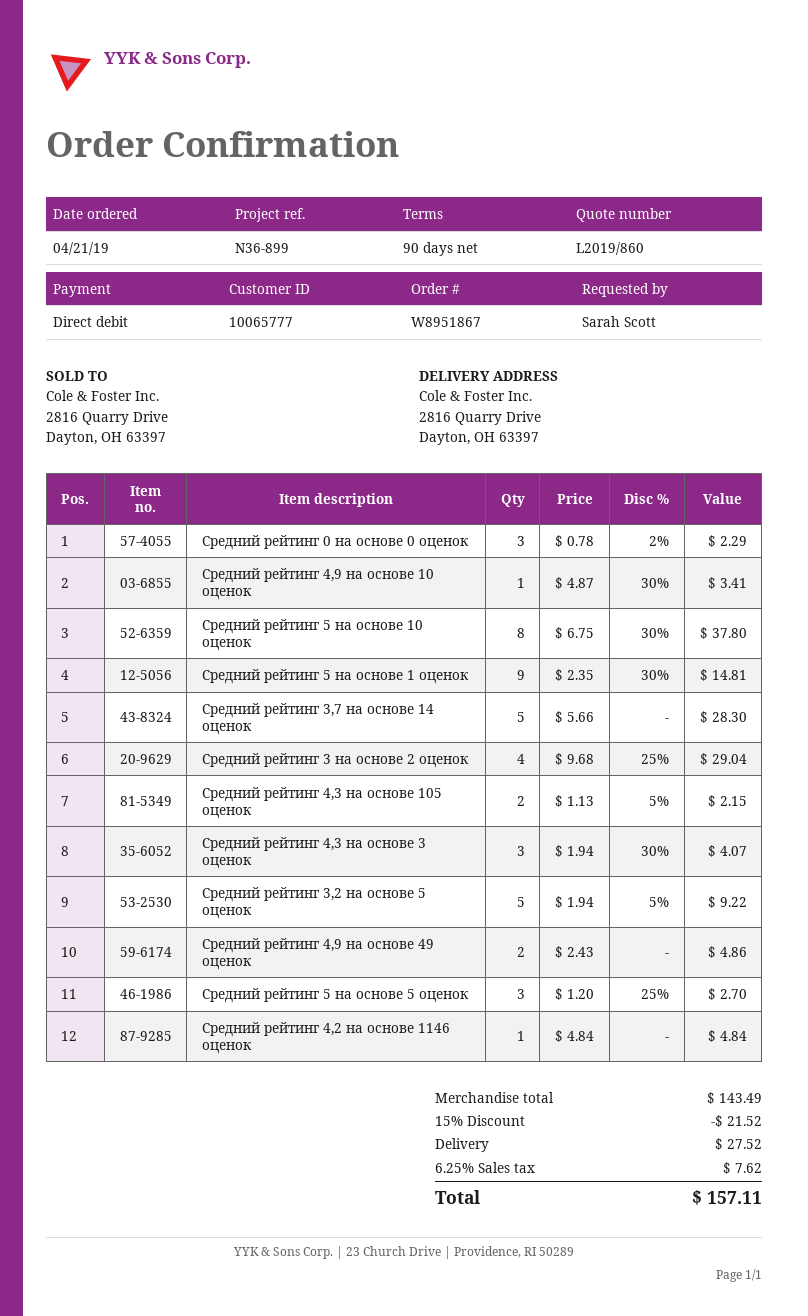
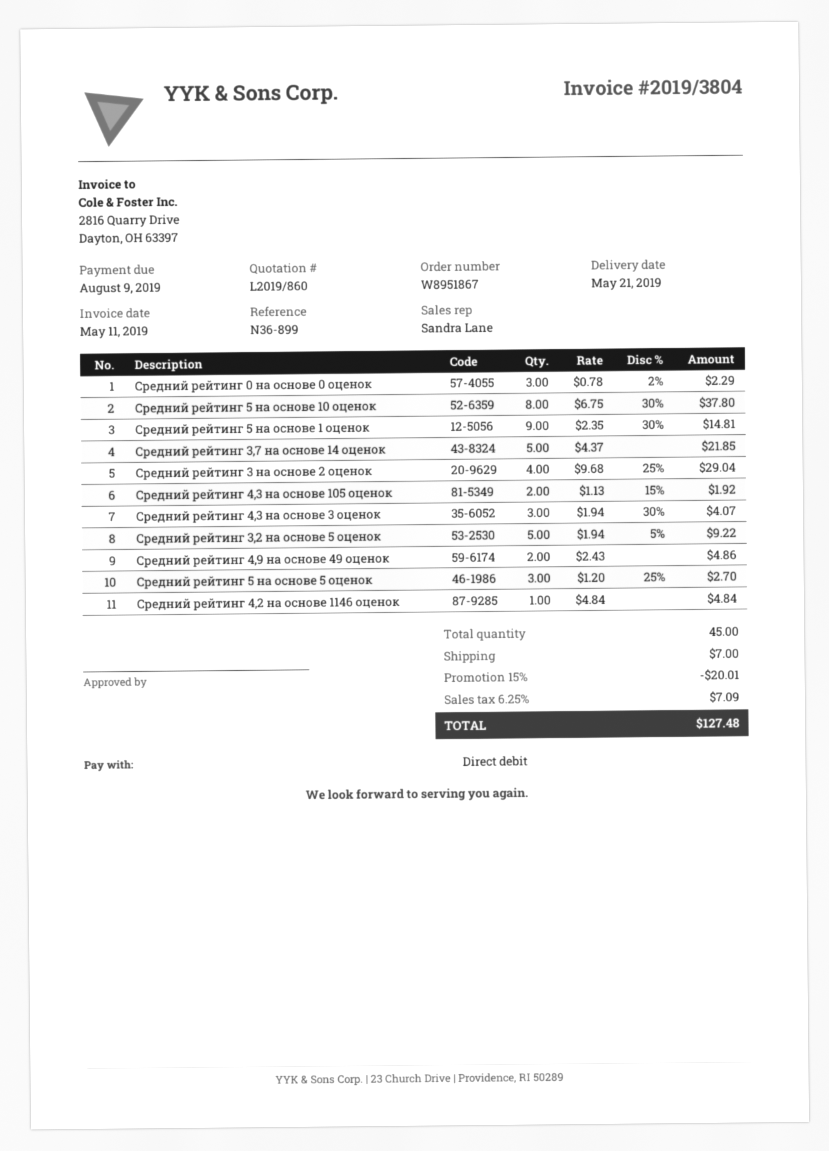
Средний рейтинг 4,9 на основе 10 оценок: 1 x 4.87 - 30% = 3.41 -> none
Средний рейтинг 3,7 на основе 14 оценок: 5 x 5.66 = 28.30 -> 5 x 4.37 = 21.85
Средний рейтинг 4,3 на основе 105 оценок: 2 x 1.13 - 5% = 2.15 -> 2 x 1.13 - 15% = 1.92
discount: 15% = 21.52 -> 15% = 20.01
shipping: 27.52 -> 7.00
tax: 6.25% = 7.62 -> 6.25% = 7.09
total: 157.11 -> 127.48

